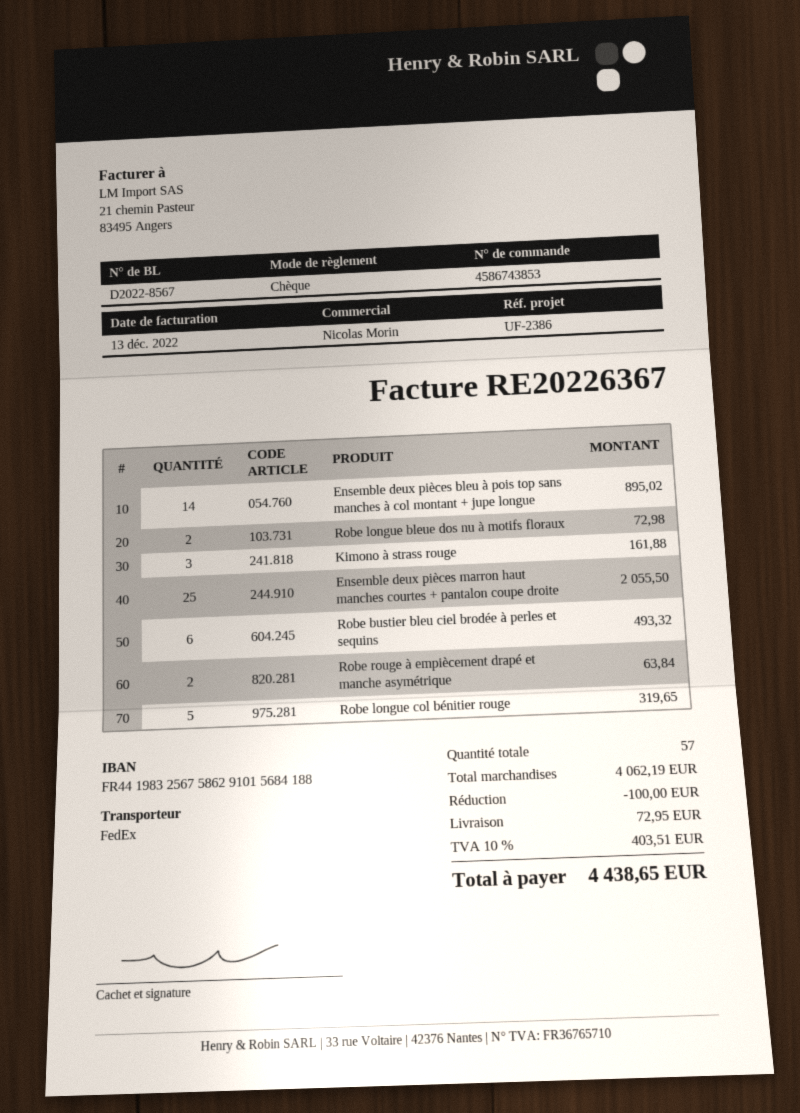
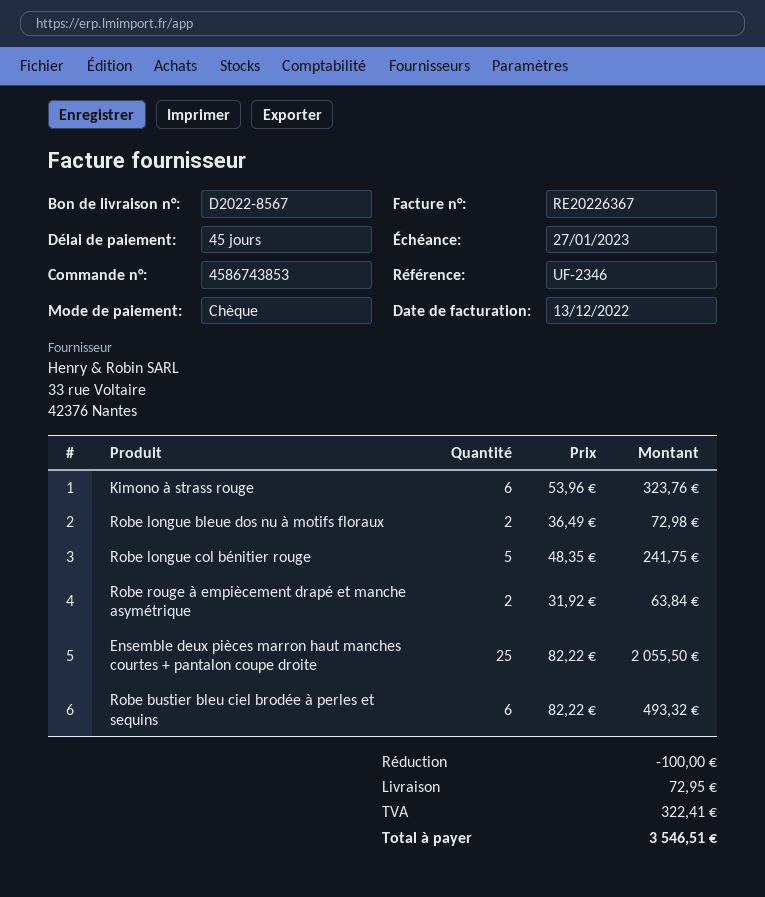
reference: UF-2386 -> UF-2346
Ensemble deux pièces bleu à pois top sans manches à col montant + jupe longue: 14 for 895.02 -> none
Kimono à strass rouge: 3 for 161.88 -> 6 for 323.76
Robe longue col bénitier rouge: 5 for 319.65 -> 5 for 241.75
tax: 403.51 -> 322.41
total: 4438.65 -> 3546.51

